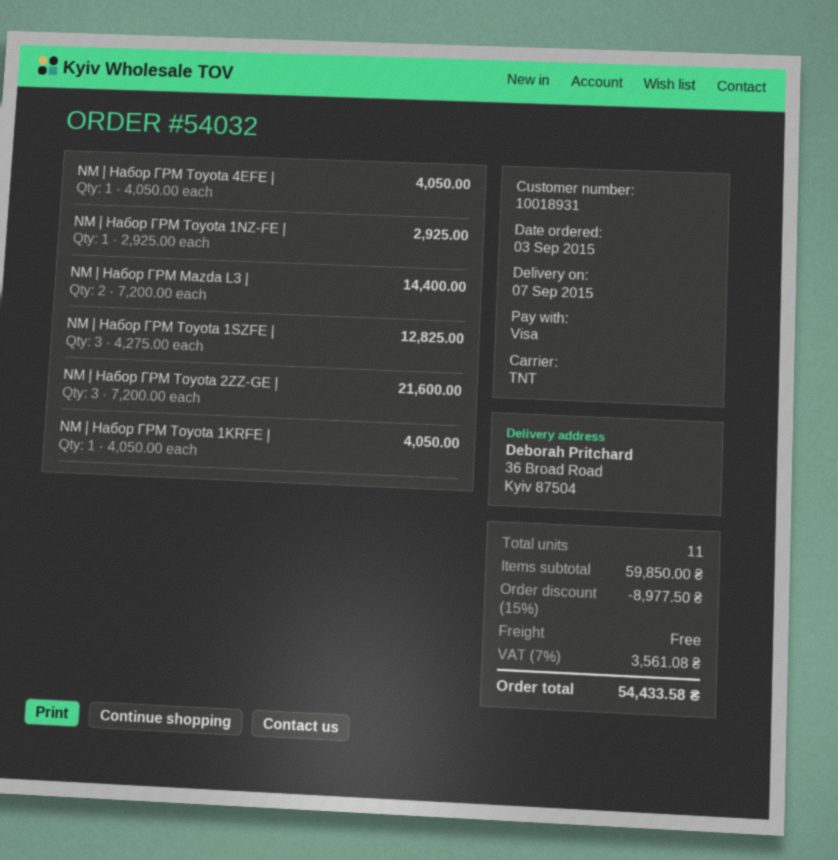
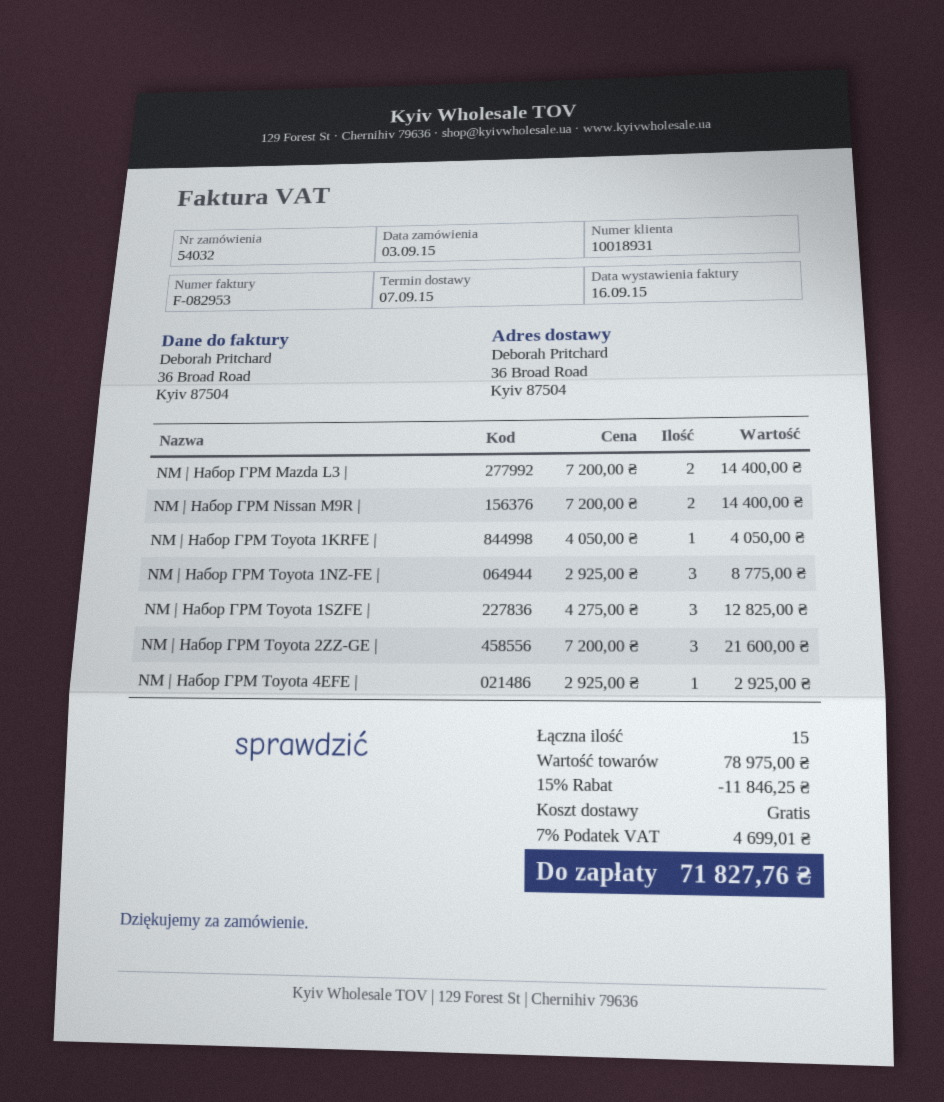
NM | Набор ГРМ Toyota 4EFE |: 1 x 4050.00 = 4050.00 -> 1 x 2925.00 = 2925.00
NM | Набор ГРМ Toyota 1NZ-FE |: 1 x 2925.00 = 2925.00 -> 3 x 2925.00 = 8775.00
NM | Набор ГРМ Nissan M9R |: none -> 2 x 7200.00 = 14400.00
total quantity: 11 -> 15
subtotal: 59850.00 -> 78975.00
discount: 15% = 8977.50 -> 15% = 11846.25
tax: 7% = 3561.08 -> 7% = 4699.01
total: 54433.58 -> 71827.76

